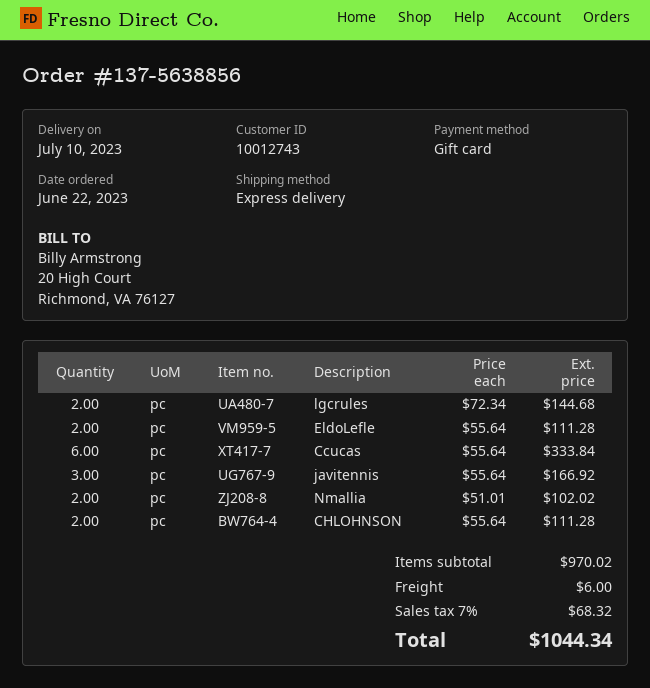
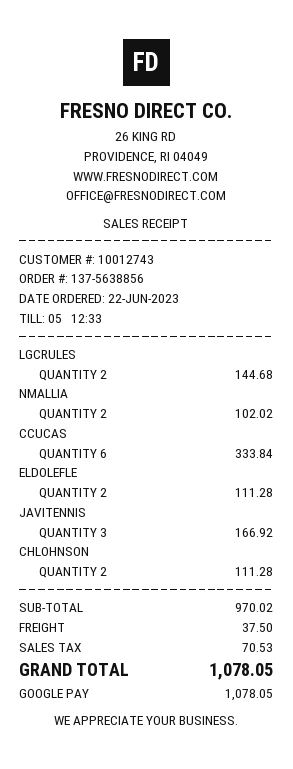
payment method: gift card -> Google Pay
shipping: 6.00 -> 37.50
tax: 68.32 -> 70.53
total: 1044.34 -> 1078.05

